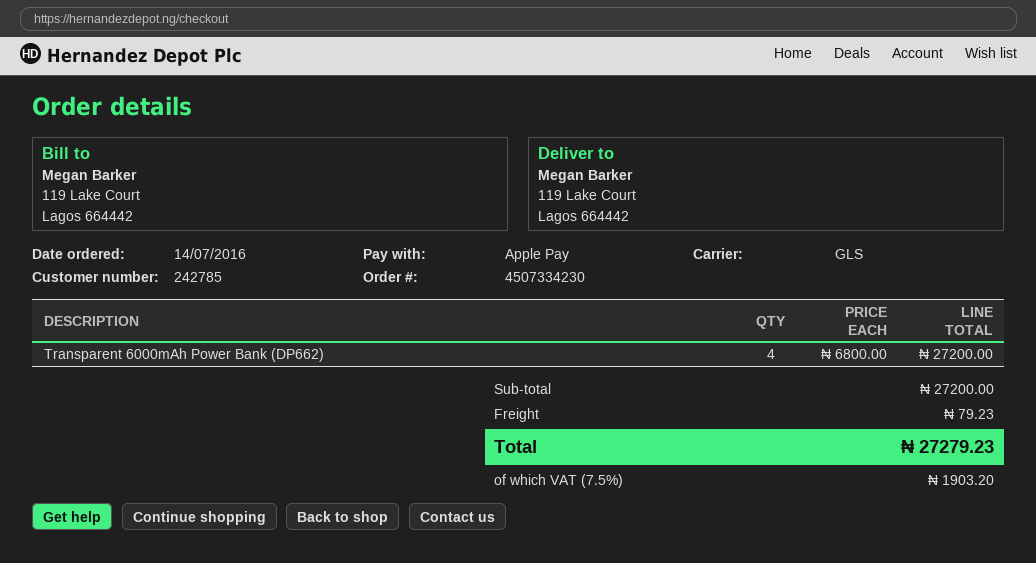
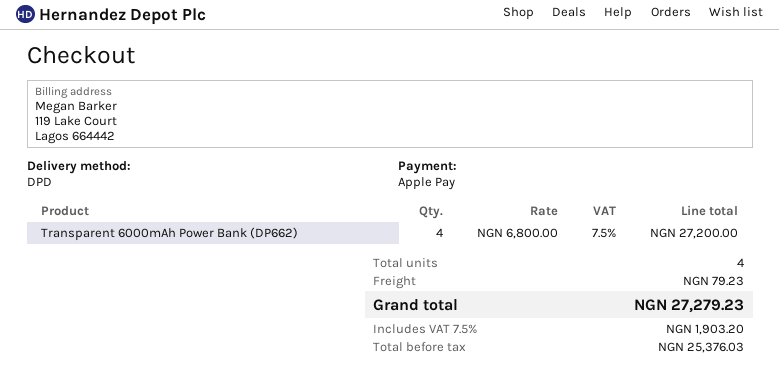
shipping method: GLS -> DPD

